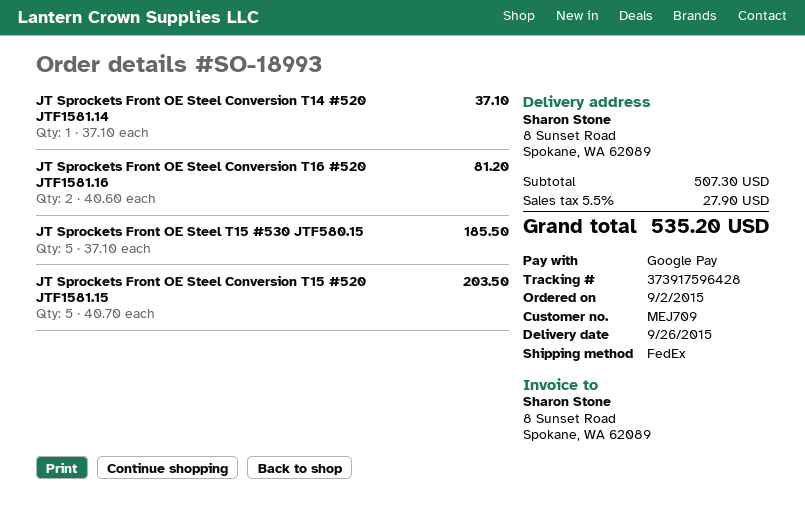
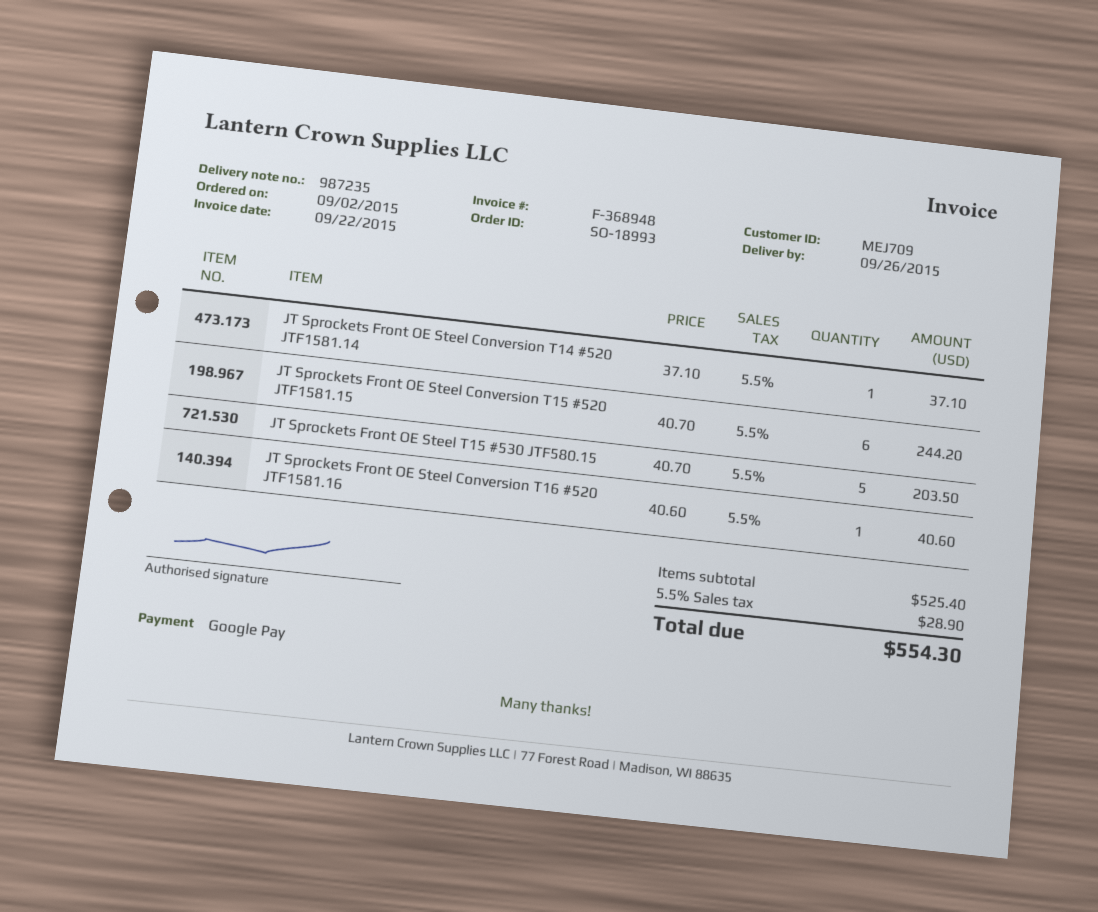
JT Sprockets Front OE Steel Conversion T16 #520 JTF1581.16: 2 x 40.60 = 81.20 -> 1 x 40.60 = 40.60
JT Sprockets Front OE Steel T15 #530 JTF580.15: 5 x 37.10 = 185.50 -> 5 x 40.70 = 203.50
JT Sprockets Front OE Steel Conversion T15 #520 JTF1581.15: 5 x 40.70 = 203.50 -> 6 x 40.70 = 244.20
subtotal: 507.30 -> 525.40
tax: 5.5% = 27.90 -> 5.5% = 28.90
total: 535.20 -> 554.30

